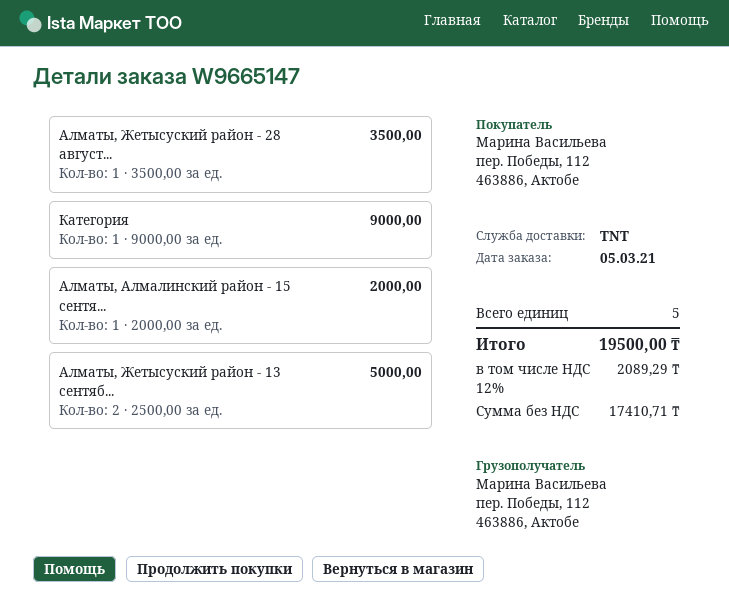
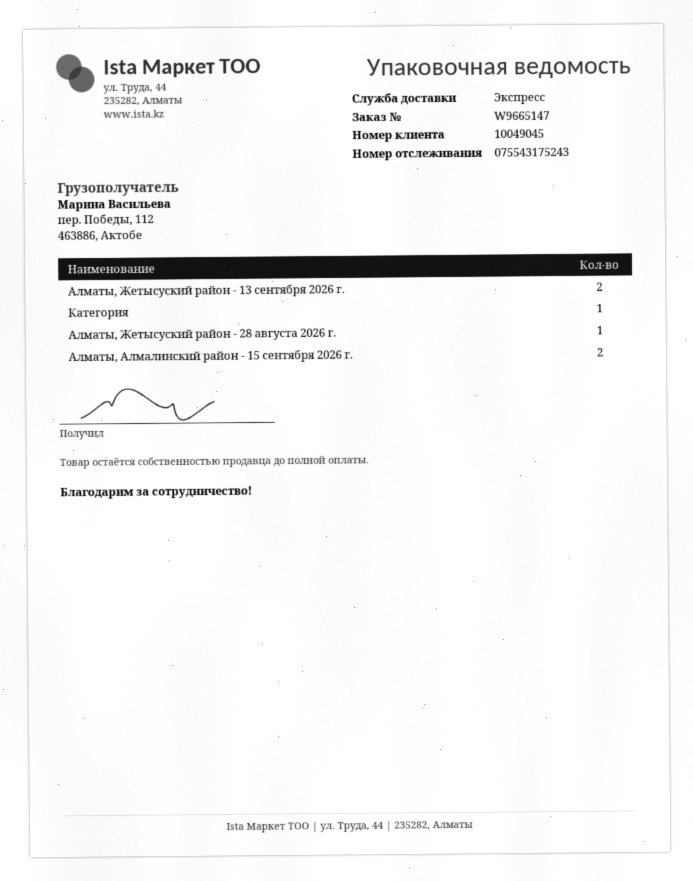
shipping method: TNT -> express
Алматы, Алмалинский район - 15 сентя...: 1 -> 2

